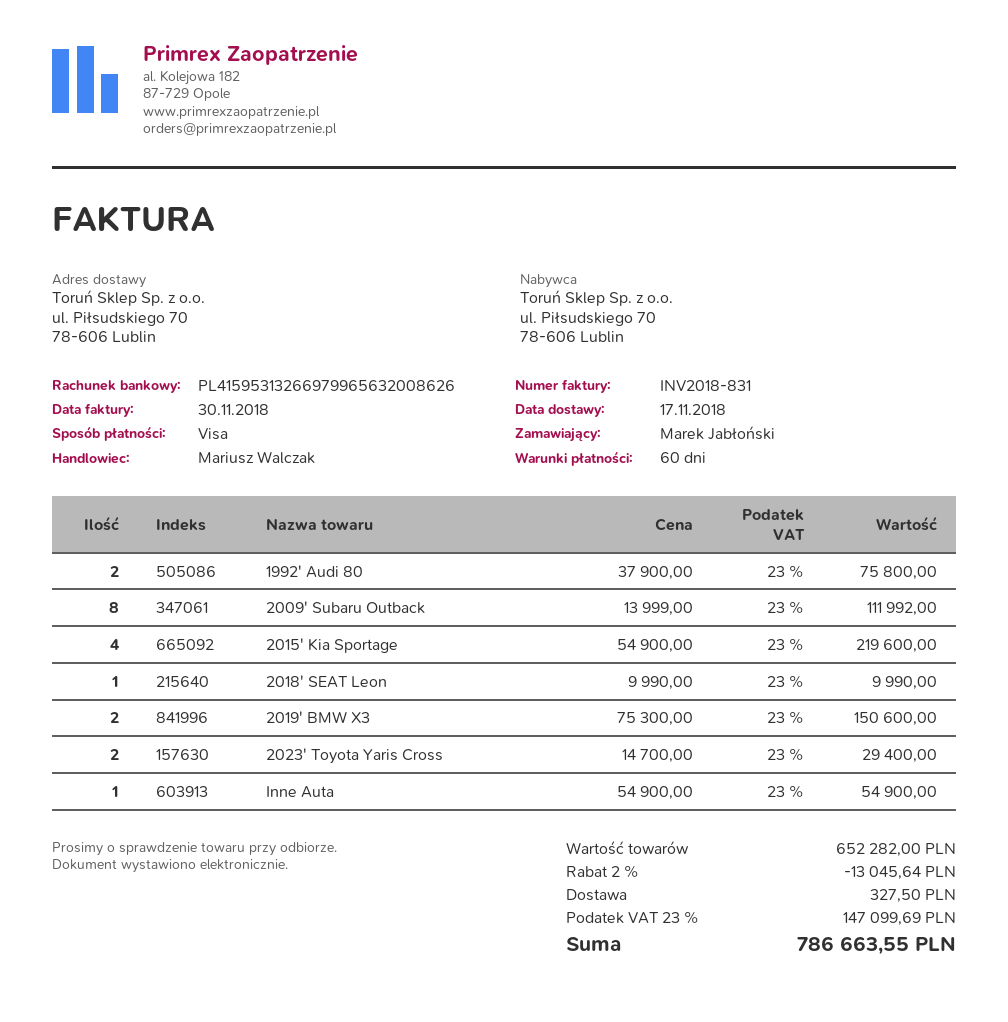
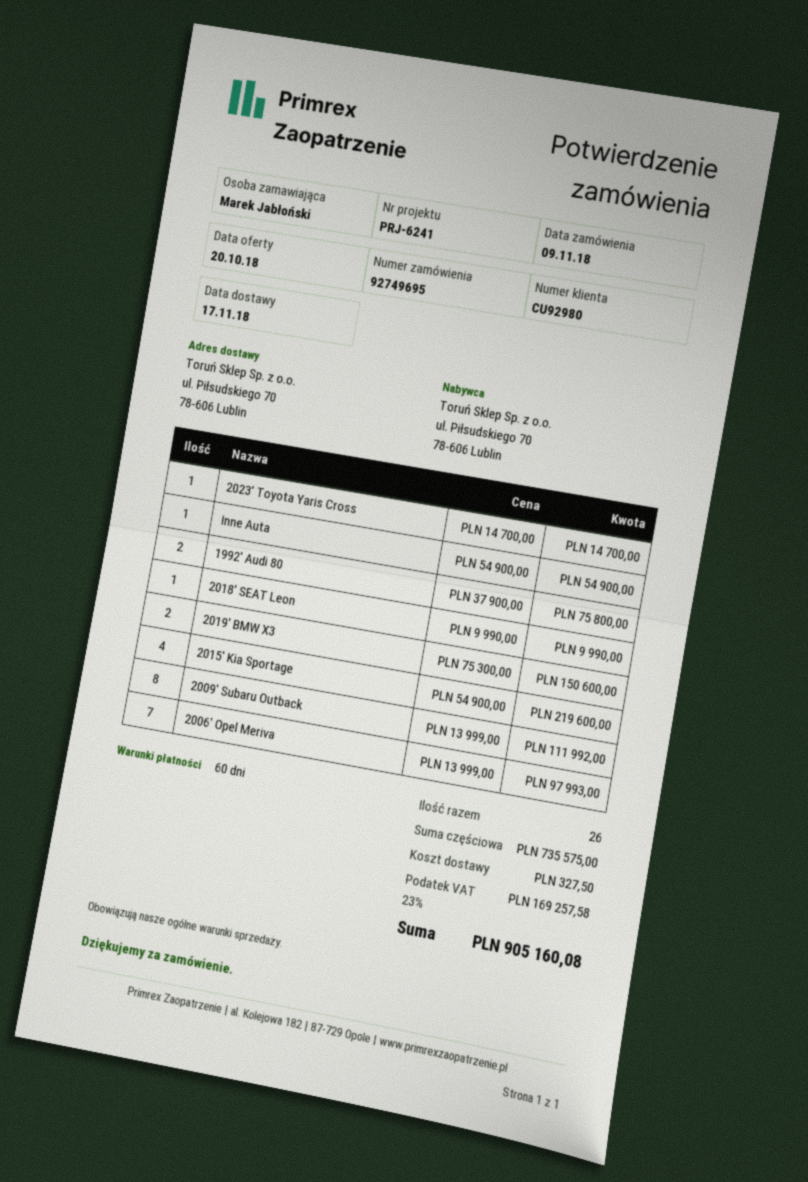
2023' Toyota Yaris Cross: 2 x 14700.00 = 29400.00 -> 1 x 14700.00 = 14700.00
2006' Opel Meriva: none -> 7 x 13999.00 = 97993.00
subtotal: 652282.00 -> 735575.00
discount: 2% = 13045.64 -> none
tax: 23% = 147099.69 -> 23% = 169257.58
total: 786663.55 -> 905160.08

